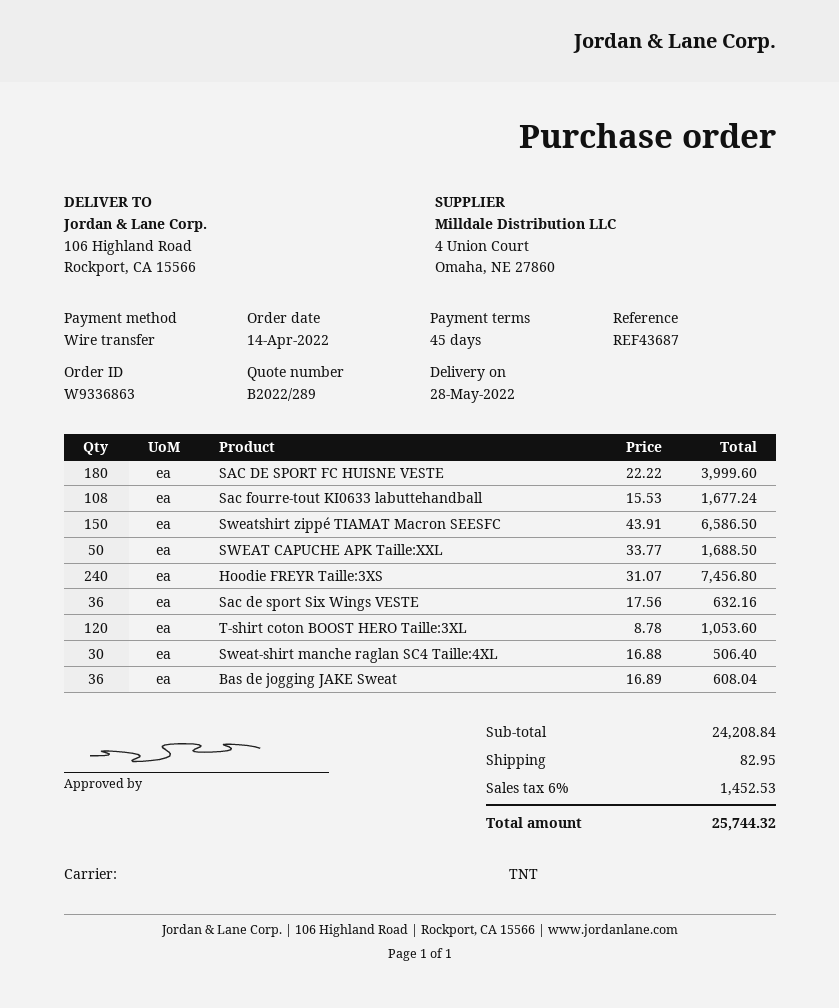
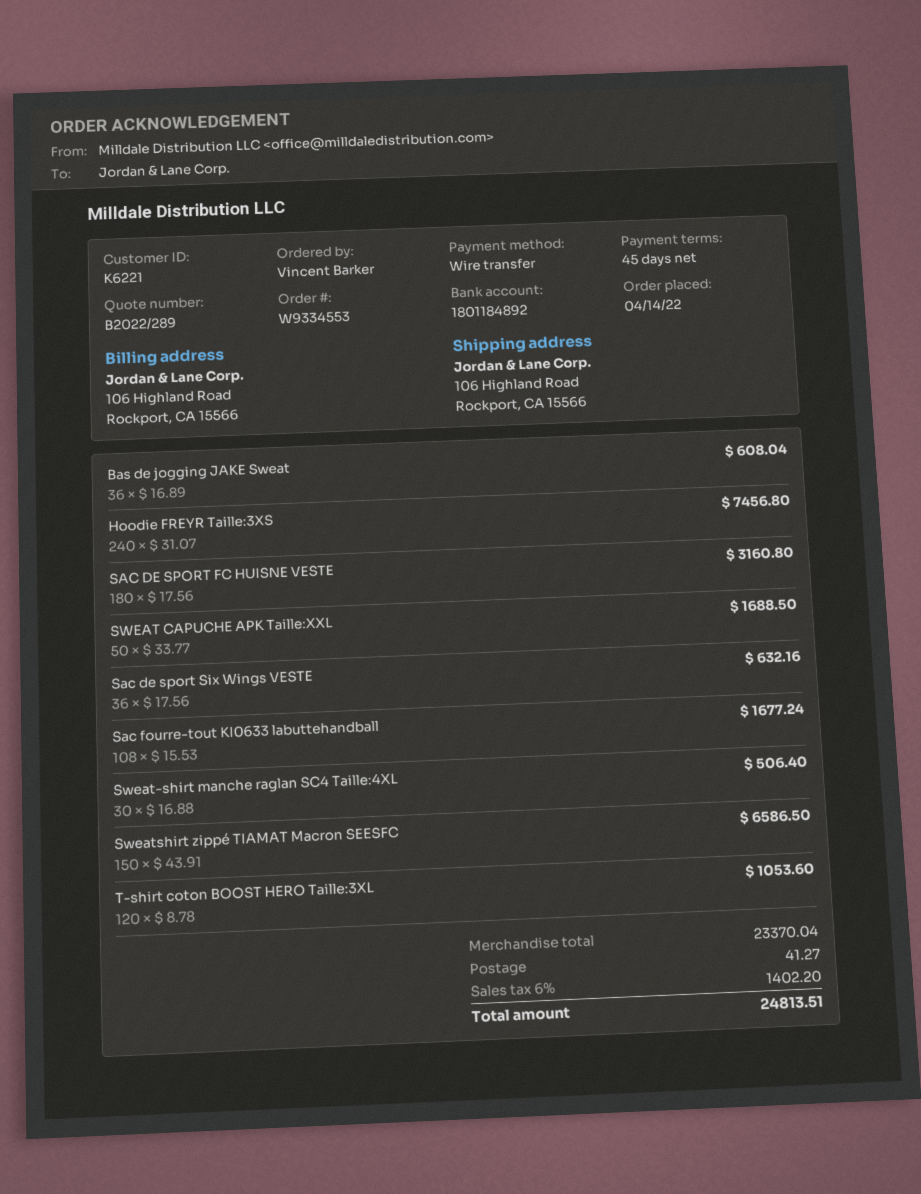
order number: W9336863 -> W9334553
SAC DE SPORT FC HUISNE VESTE: 180 x 22.22 = 3999.60 -> 180 x 17.56 = 3160.80
subtotal: 24208.84 -> 23370.04
shipping: 82.95 -> 41.27
tax: 6% = 1452.53 -> 6% = 1402.20
total: 25744.32 -> 24813.51

